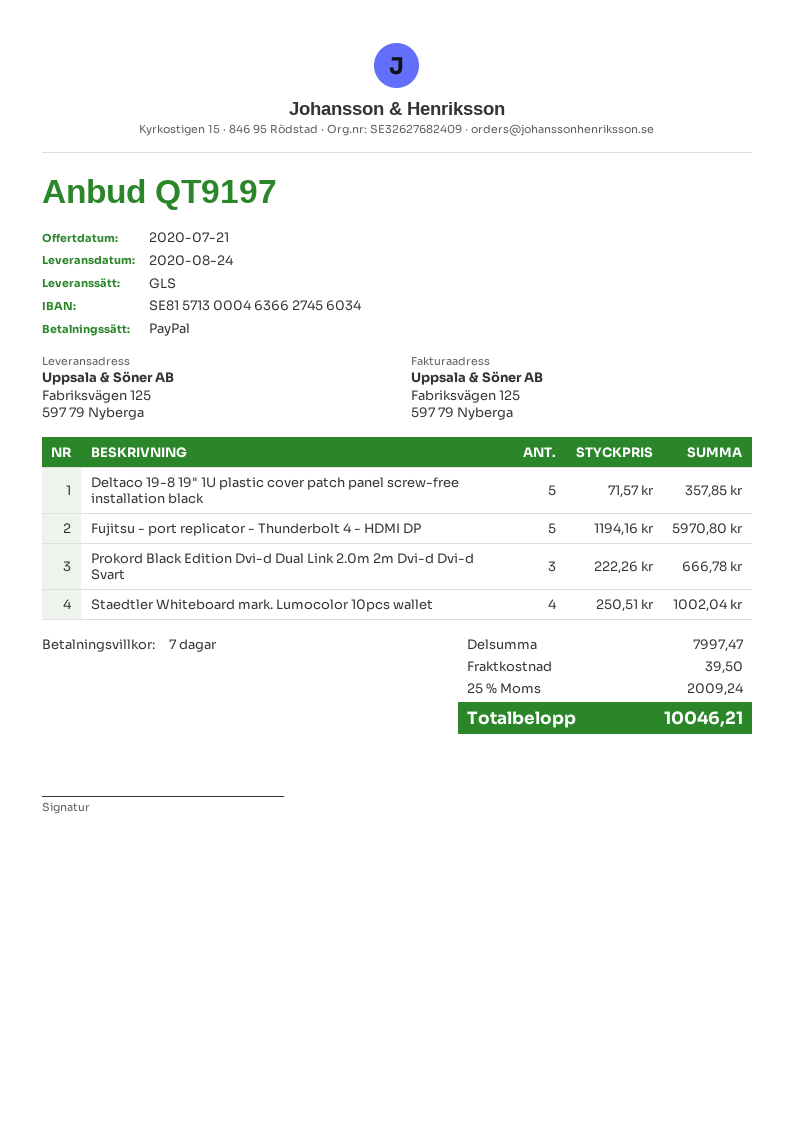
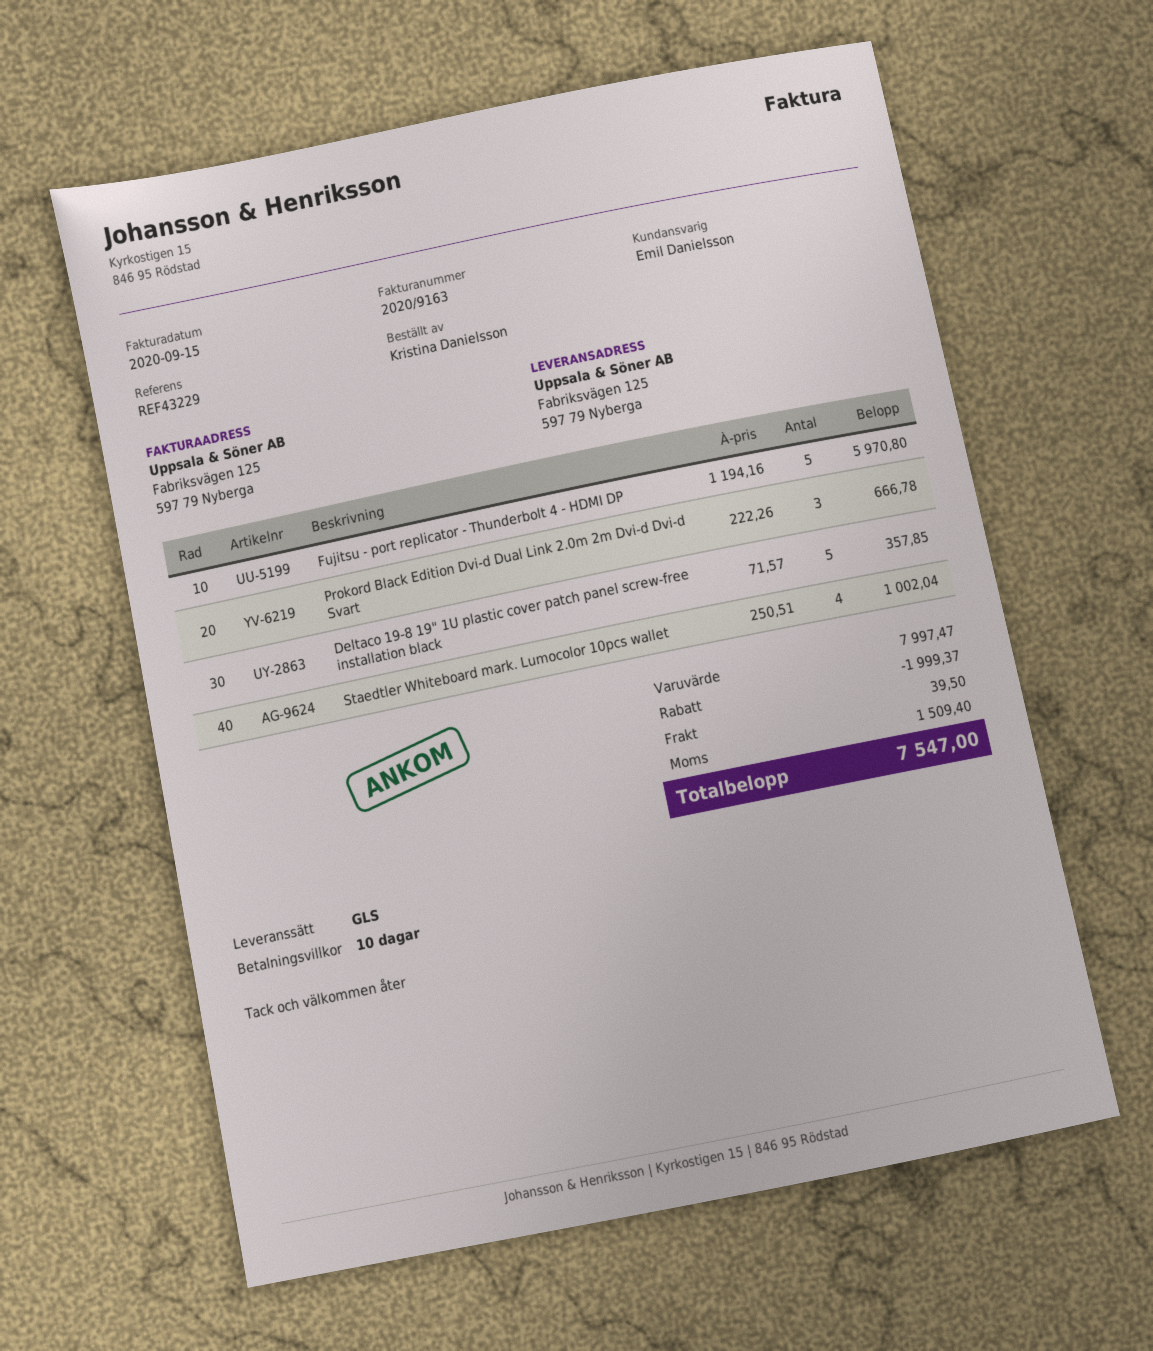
payment terms: 7 days -> 10 days
discount: none -> 1999.37
tax: 2009.24 -> 1509.40
total: 10046.21 -> 7547.00

